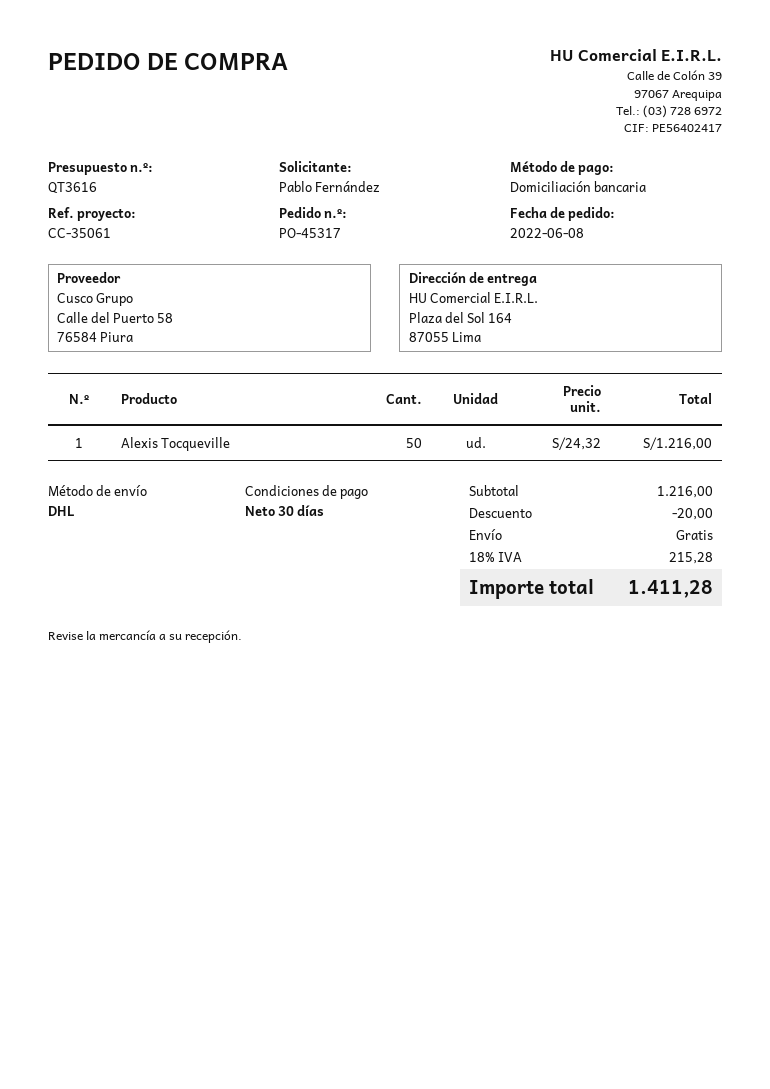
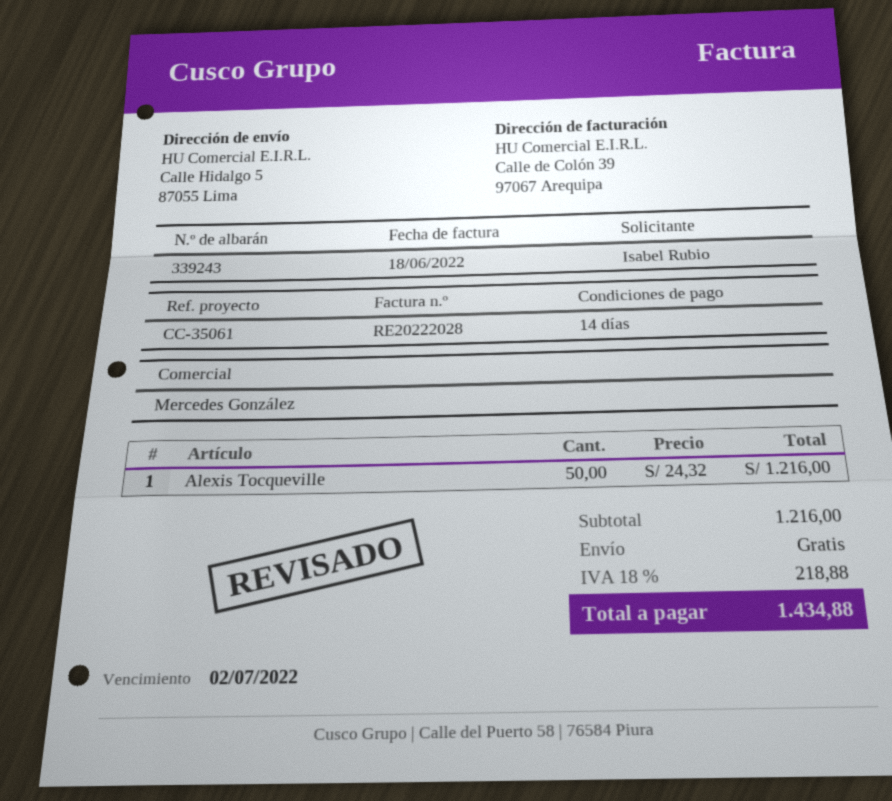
payment terms: 30 days -> 14 days
ordered by: Pablo Fernández -> Isabel Rubio
ship to: Plaza del Sol 164, 87055 Lima -> Calle Hidalgo 5, 87055 Lima
discount: 20.00 -> none
tax: 18% = 215.28 -> 18% = 218.88
total: 1411.28 -> 1434.88

